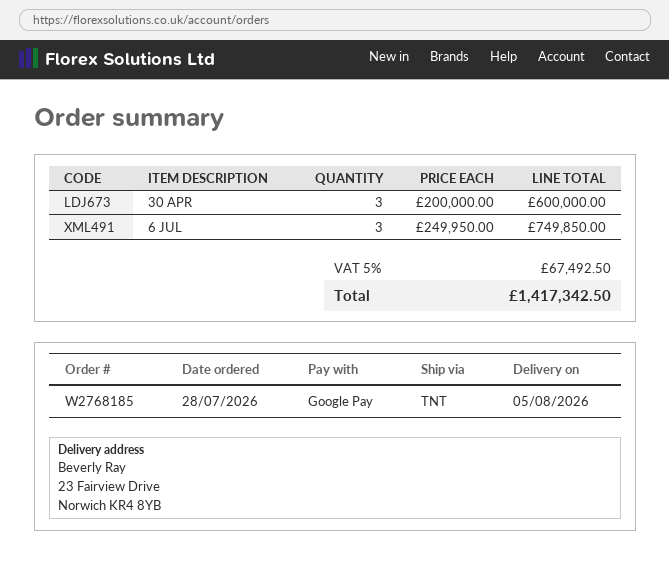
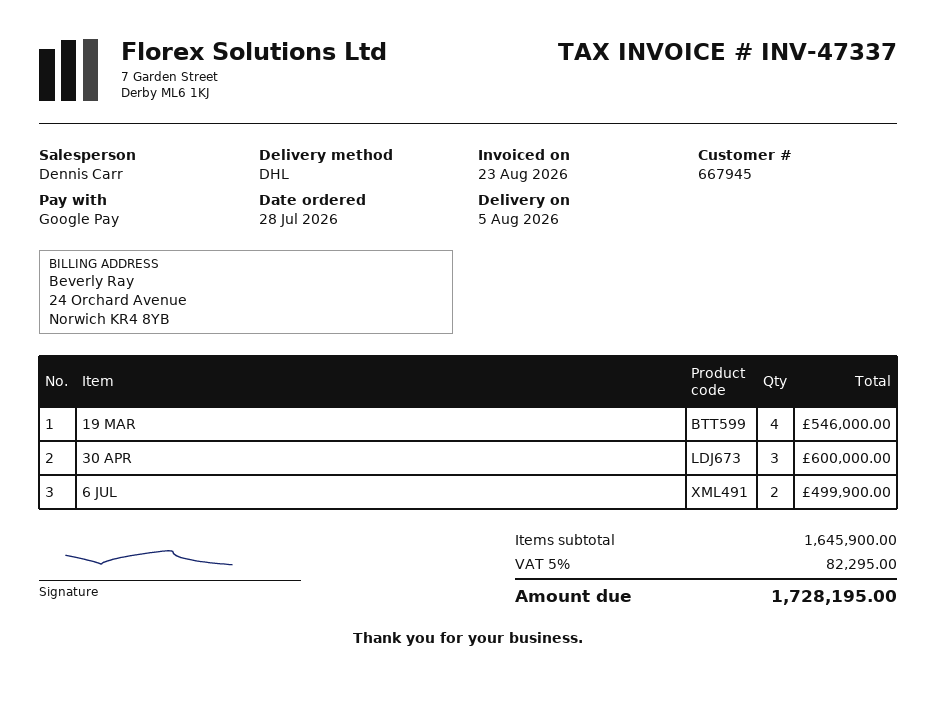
shipping method: TNT -> DHL
6 JUL: 3 for 749850.00 -> 2 for 499900.00
19 MAR: none -> 4 for 546000.00
tax: 5% = 67492.50 -> 5% = 82295.00
total: 1417342.50 -> 1728195.00

